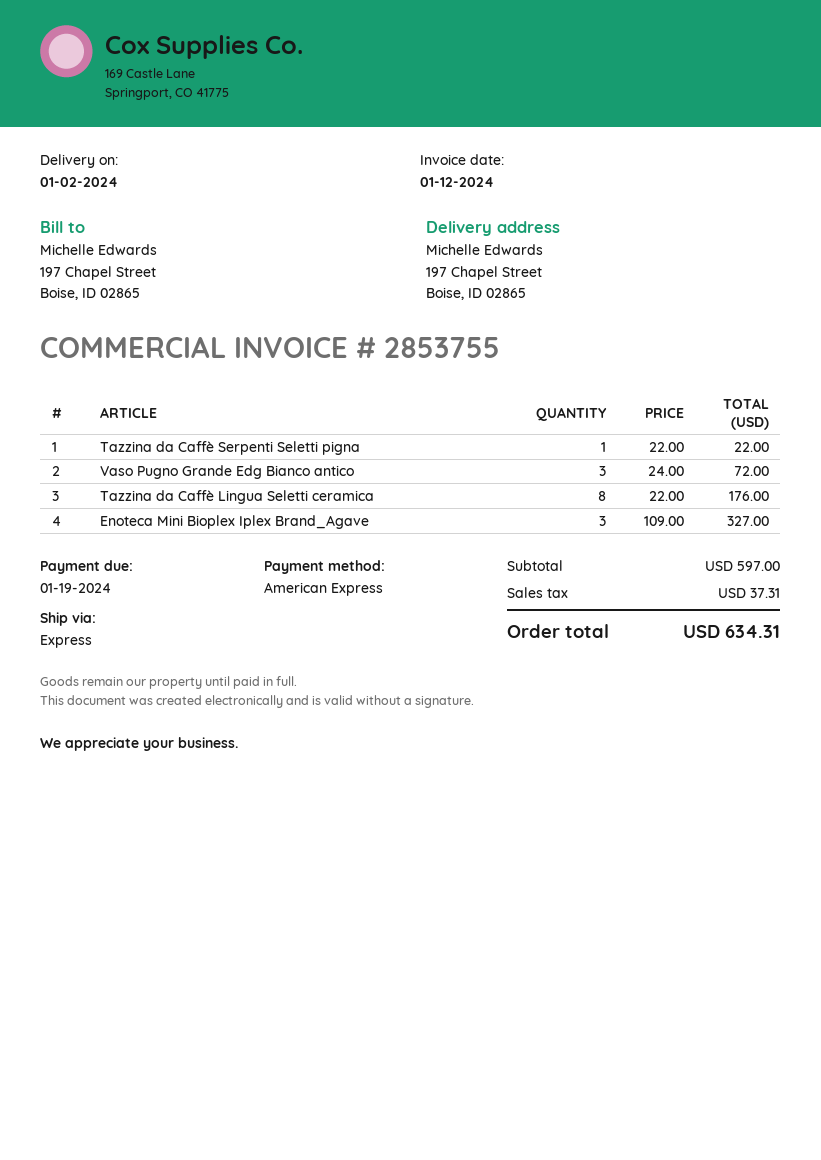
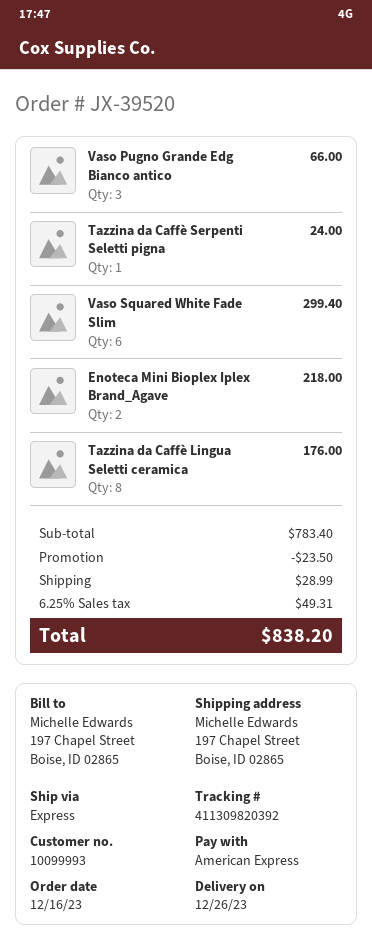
delivery date: 2024-01-02 -> 2023-12-26
Tazzina da Caffè Serpenti Seletti pigna: 1 for 22.00 -> 1 for 24.00
Vaso Pugno Grande Edg Bianco antico: 3 for 72.00 -> 3 for 66.00
Enoteca Mini Bioplex Iplex Brand_Agave: 3 for 327.00 -> 2 for 218.00
Vaso Squared White Fade Slim: none -> 6 for 299.40
subtotal: 597.00 -> 783.40
discount: none -> 23.50
shipping: none -> 28.99
tax: 37.31 -> 49.31
total: 634.31 -> 838.20

